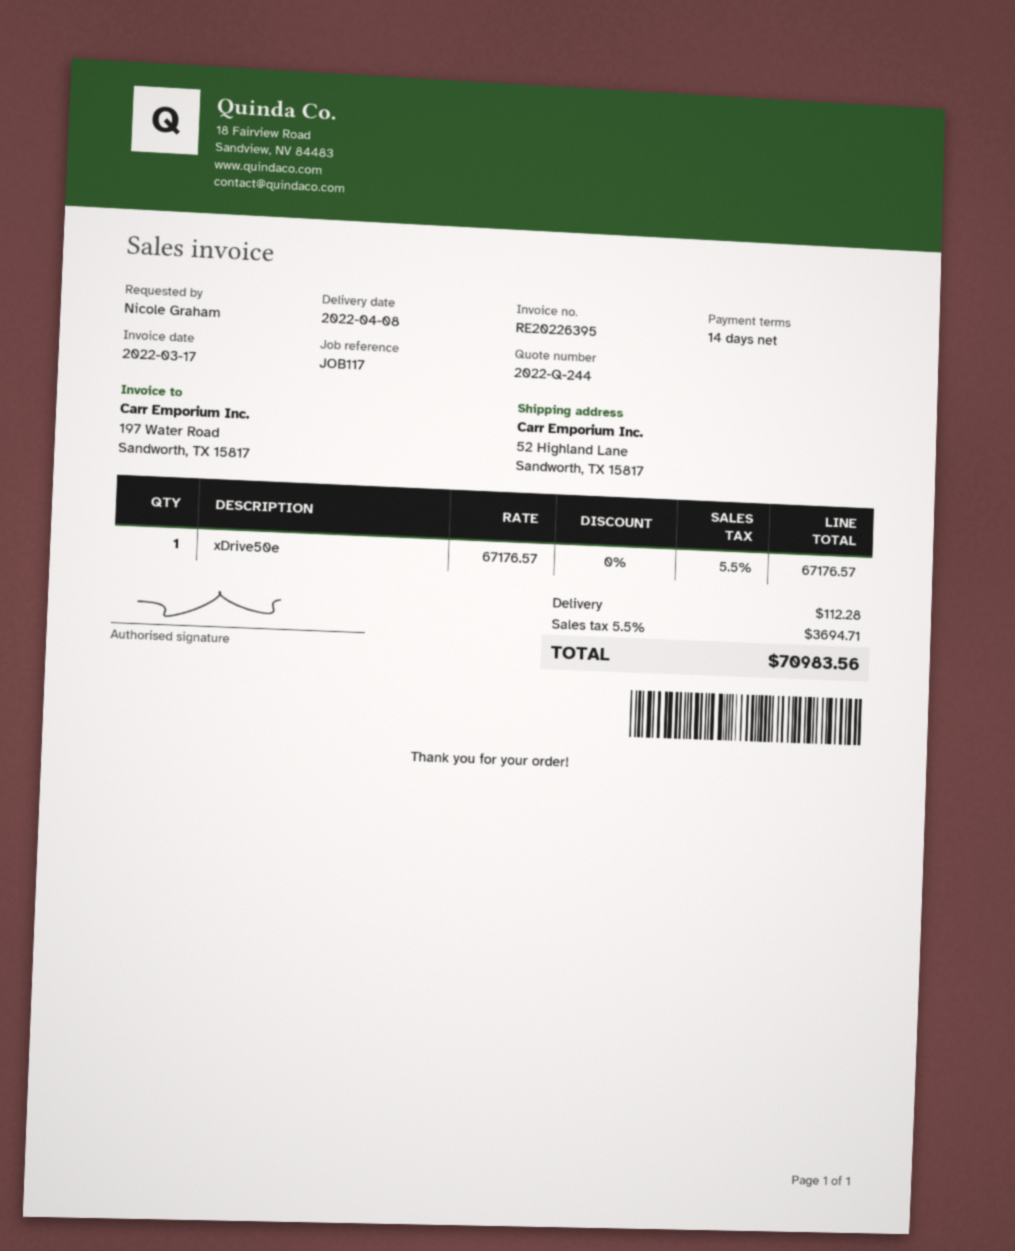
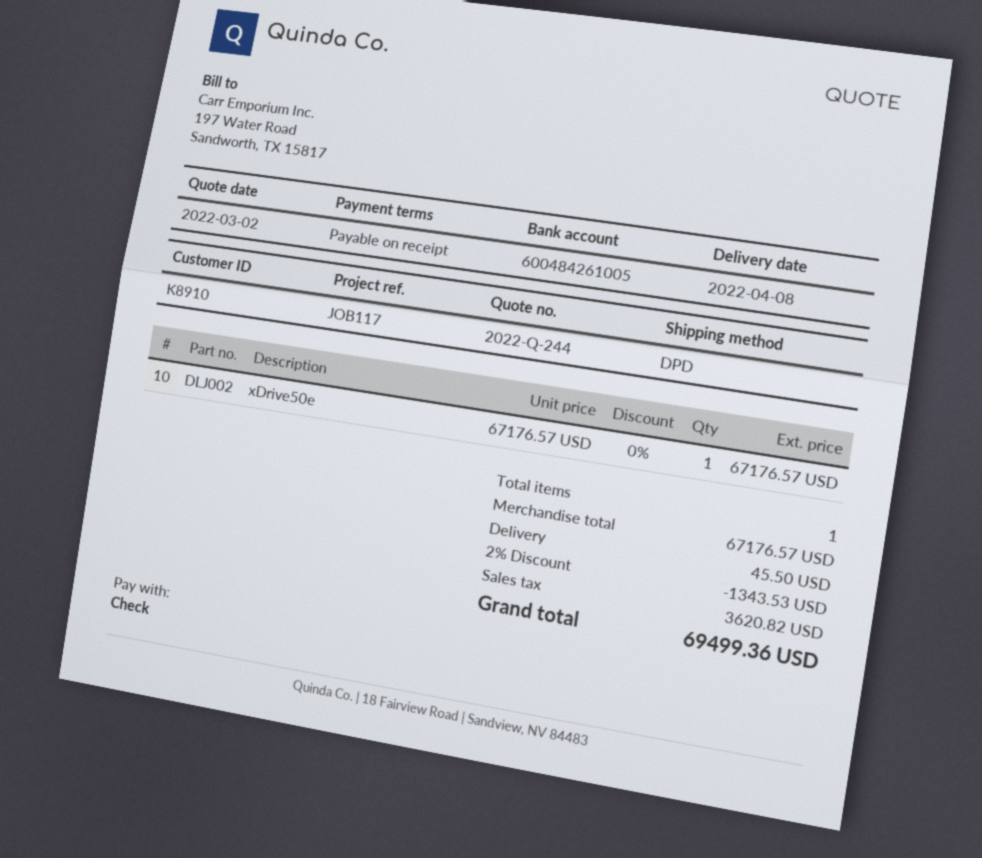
payment terms: 14 days -> on receipt
discount: none -> 2% = 1343.53
shipping: 112.28 -> 45.50
tax: 3694.71 -> 3620.82
total: 70983.56 -> 69499.36

